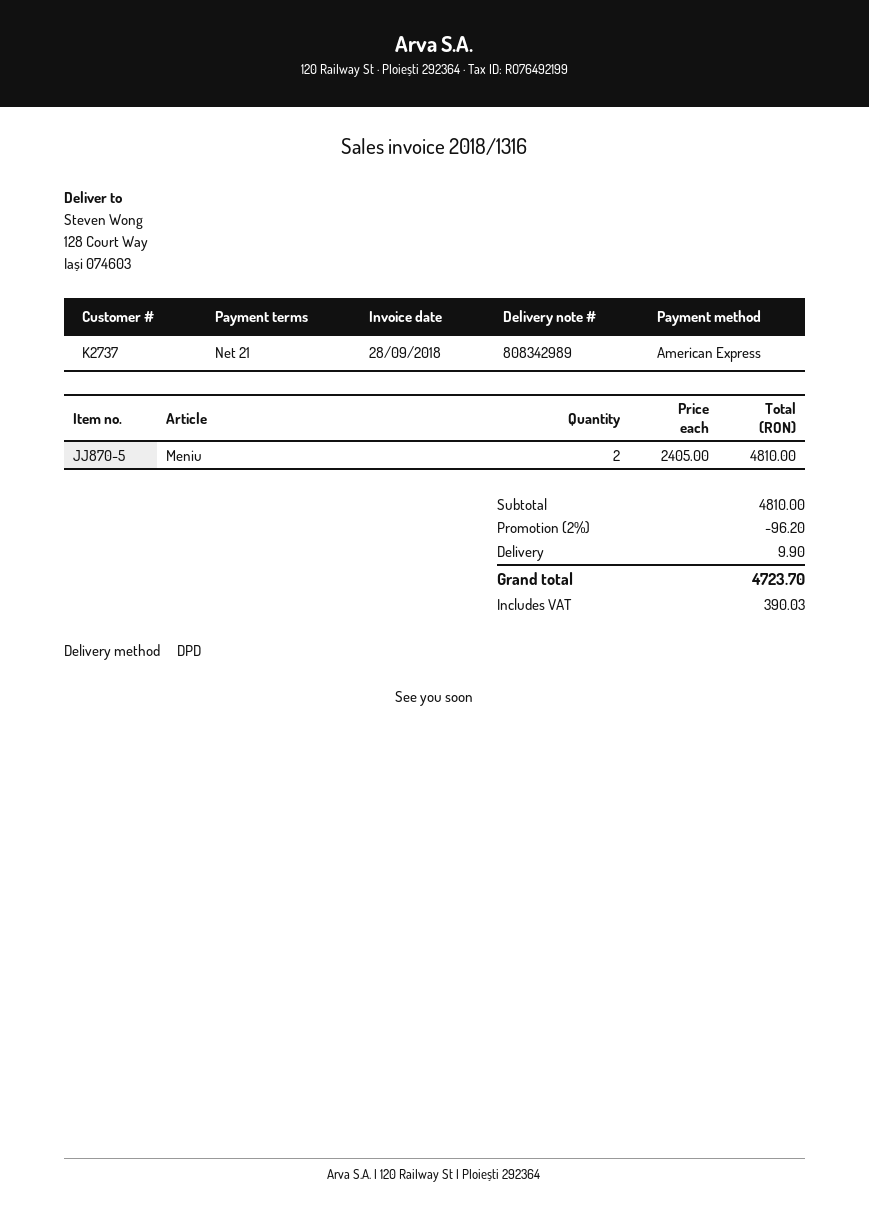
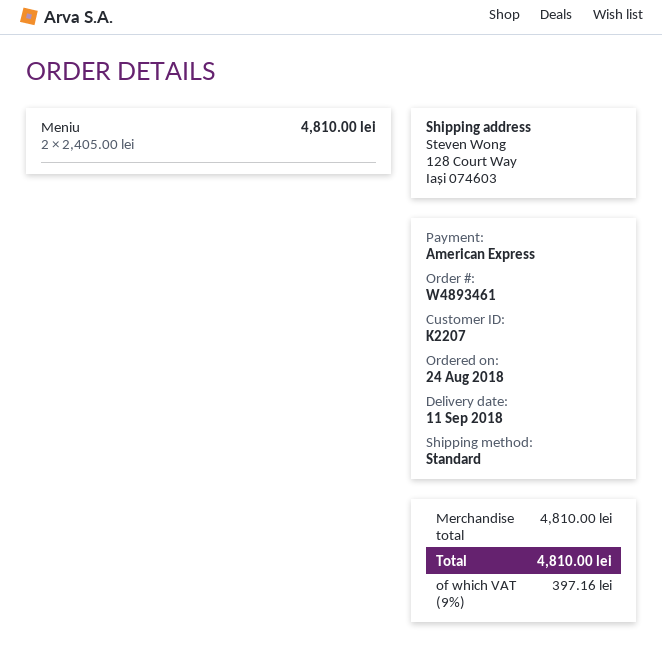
customer number: K2737 -> K2207
shipping method: DPD -> standard
discount: 2% = 96.20 -> none
shipping: 9.90 -> none
tax: 390.03 -> 397.16
total: 4723.70 -> 4810.00

